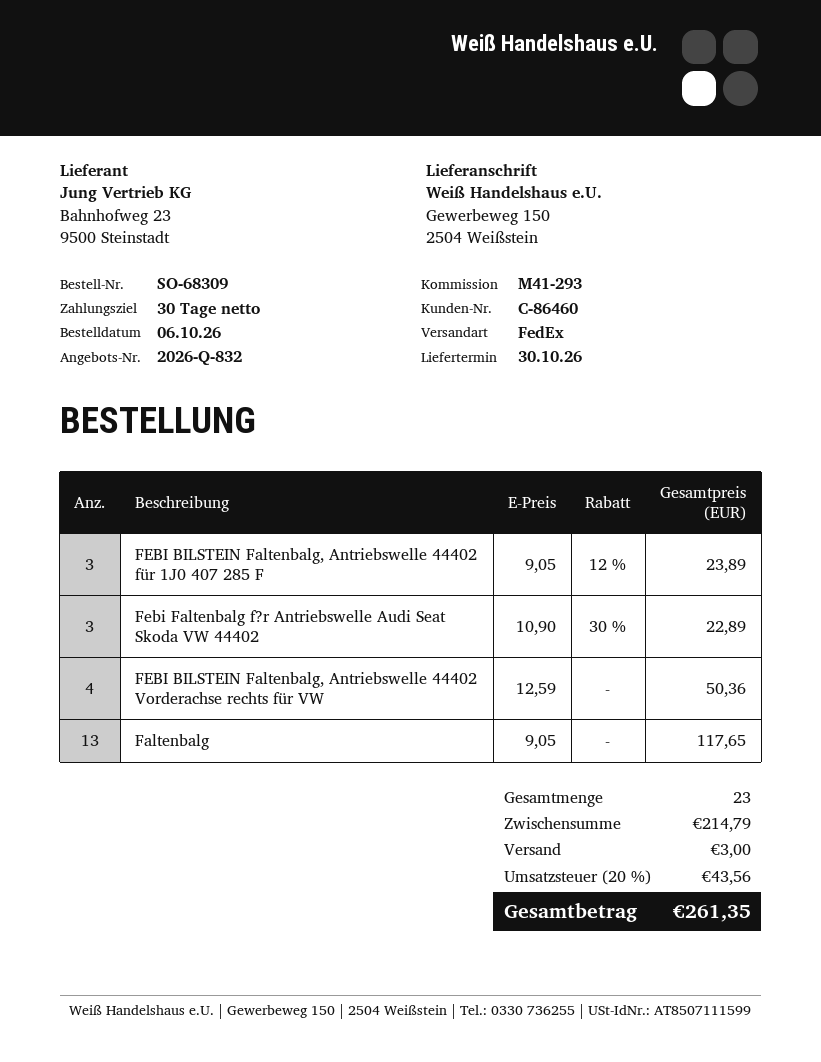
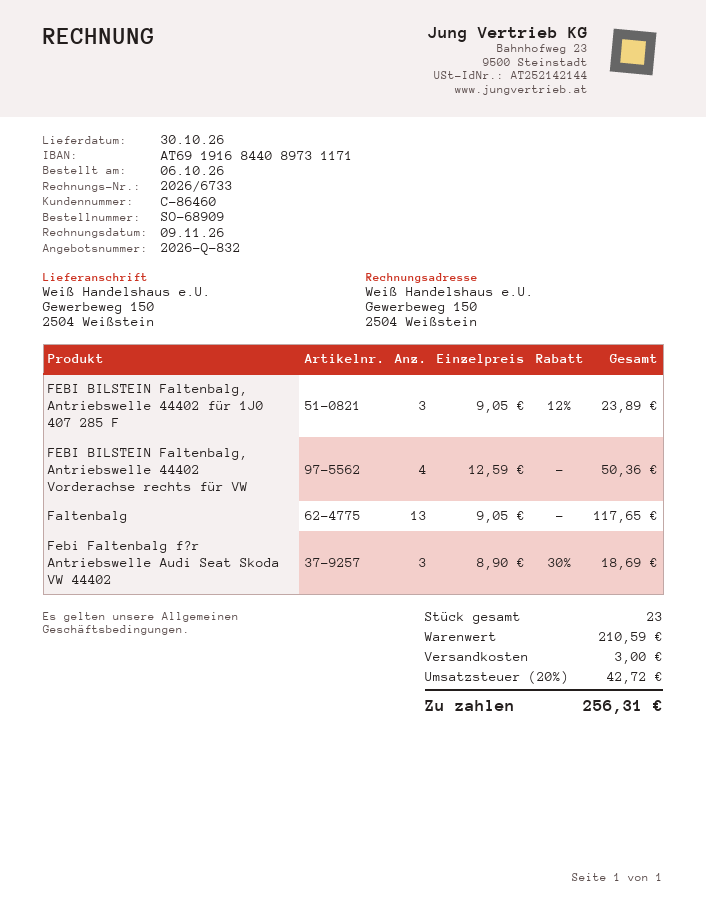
order number: SO-68309 -> SO-68909
Febi Faltenbalg f?r Antriebswelle Audi Seat Skoda VW 44402: 3 x 10.90 - 30% = 22.89 -> 3 x 8.90 - 30% = 18.69
subtotal: 214.79 -> 210.59
tax: 20% = 43.56 -> 20% = 42.72
total: 261.35 -> 256.31

